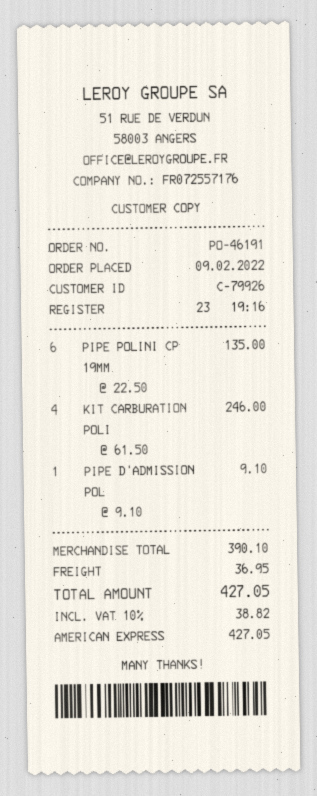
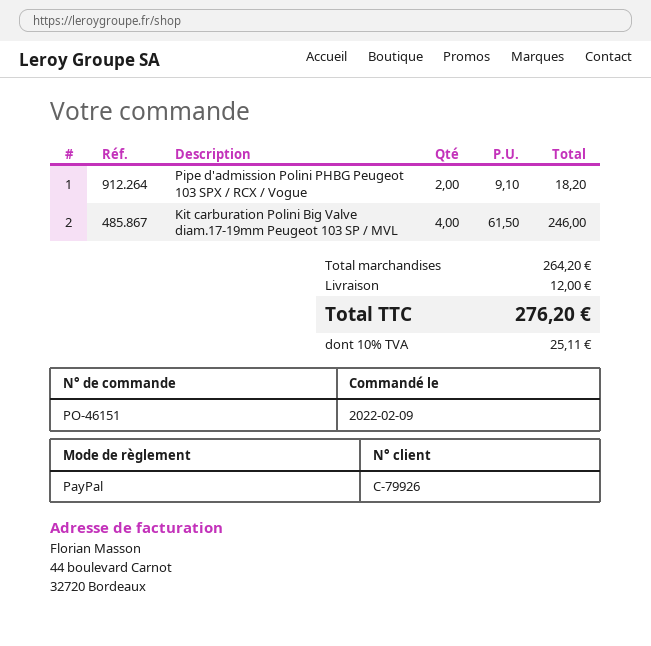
order number: PO-46191 -> PO-46151
payment method: American Express -> PayPal
PIPE POLINI CP 19MM: 6 x 22.50 = 135.00 -> none
PIPE D'ADMISSION POL: 1 x 9.10 = 9.10 -> 2 x 9.10 = 18.20
subtotal: 390.10 -> 264.20
shipping: 36.95 -> 12.00
tax: 10% = 38.82 -> 10% = 25.11
total: 427.05 -> 276.20

